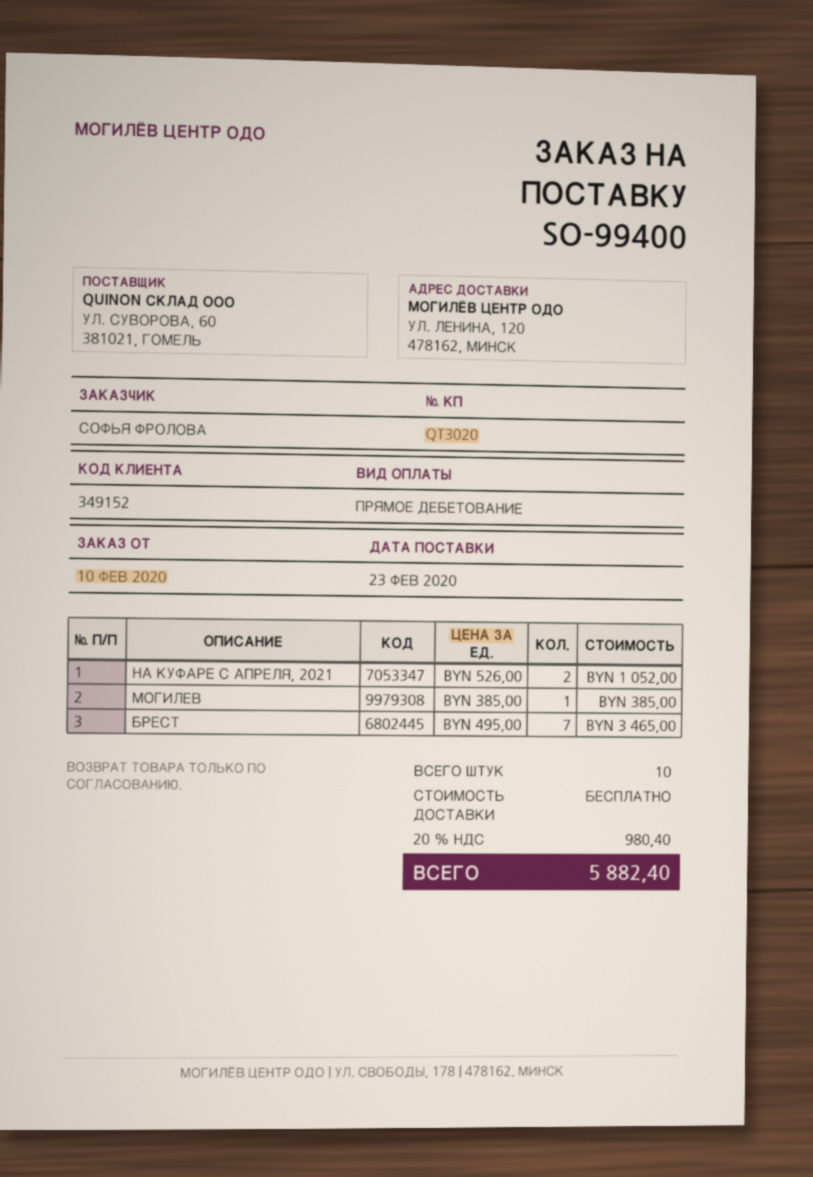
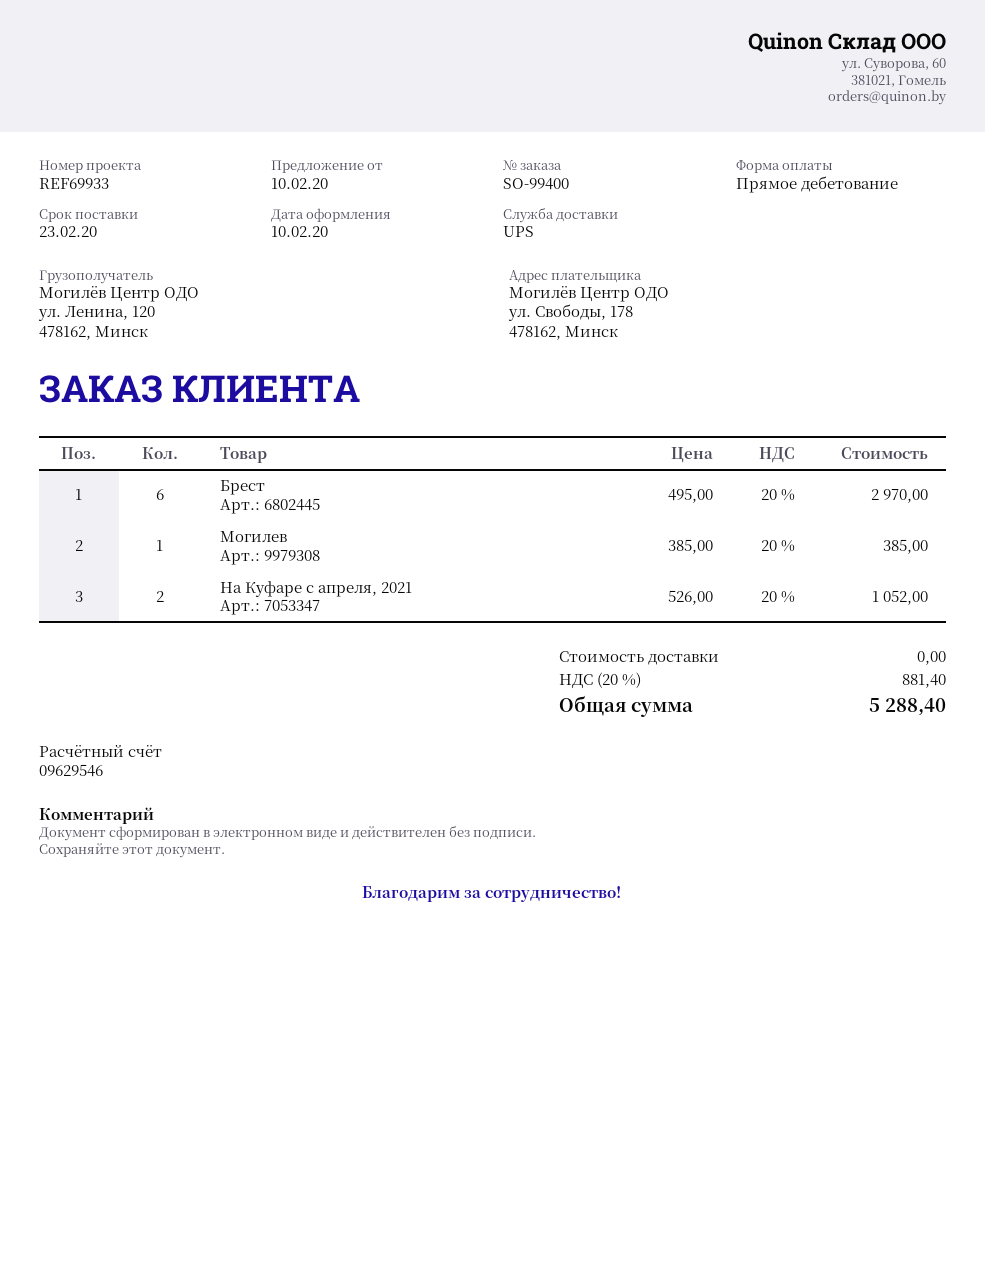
БРЕСТ: 7 x 495.00 = 3465.00 -> 6 x 495.00 = 2970.00
tax: 20% = 980.40 -> 20% = 881.40
total: 5882.40 -> 5288.40

